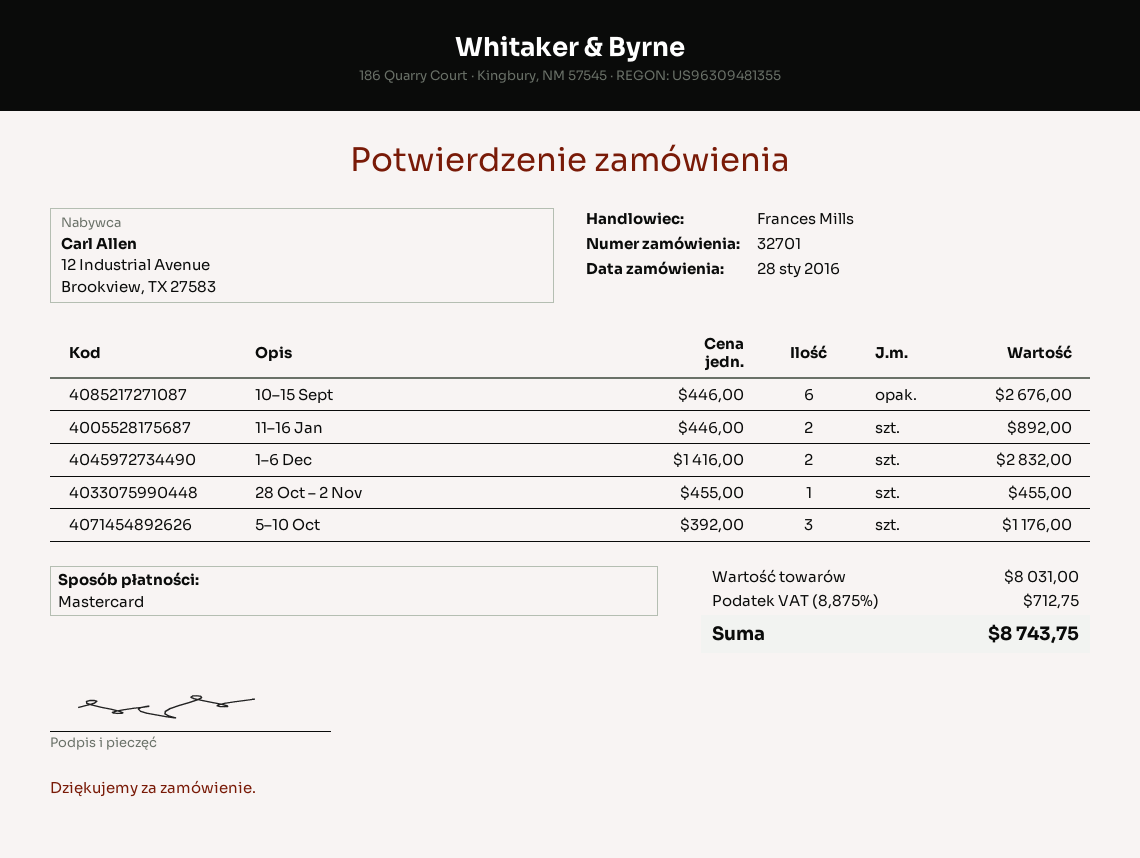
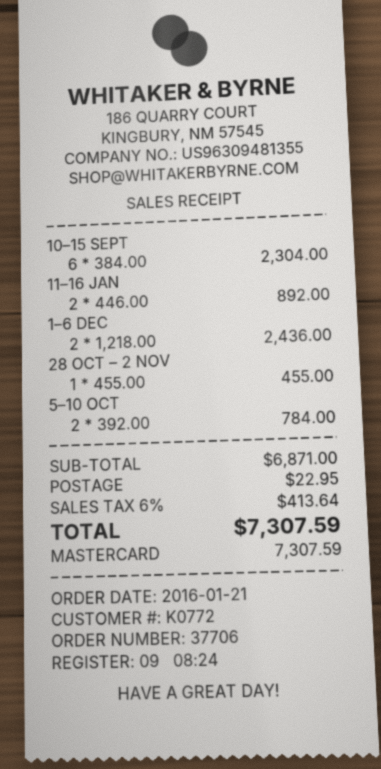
order number: 32701 -> 37706
order date: 2016-01-28 -> 2016-01-21
10–15 Sept: 6 x 446.00 = 2676.00 -> 6 x 384.00 = 2304.00
1–6 Dec: 2 x 1416.00 = 2832.00 -> 2 x 1218.00 = 2436.00
5–10 Oct: 3 x 392.00 = 1176.00 -> 2 x 392.00 = 784.00
subtotal: 8031.00 -> 6871.00
shipping: none -> 22.95
tax: 8.875% = 712.75 -> 6% = 413.64
total: 8743.75 -> 7307.59

